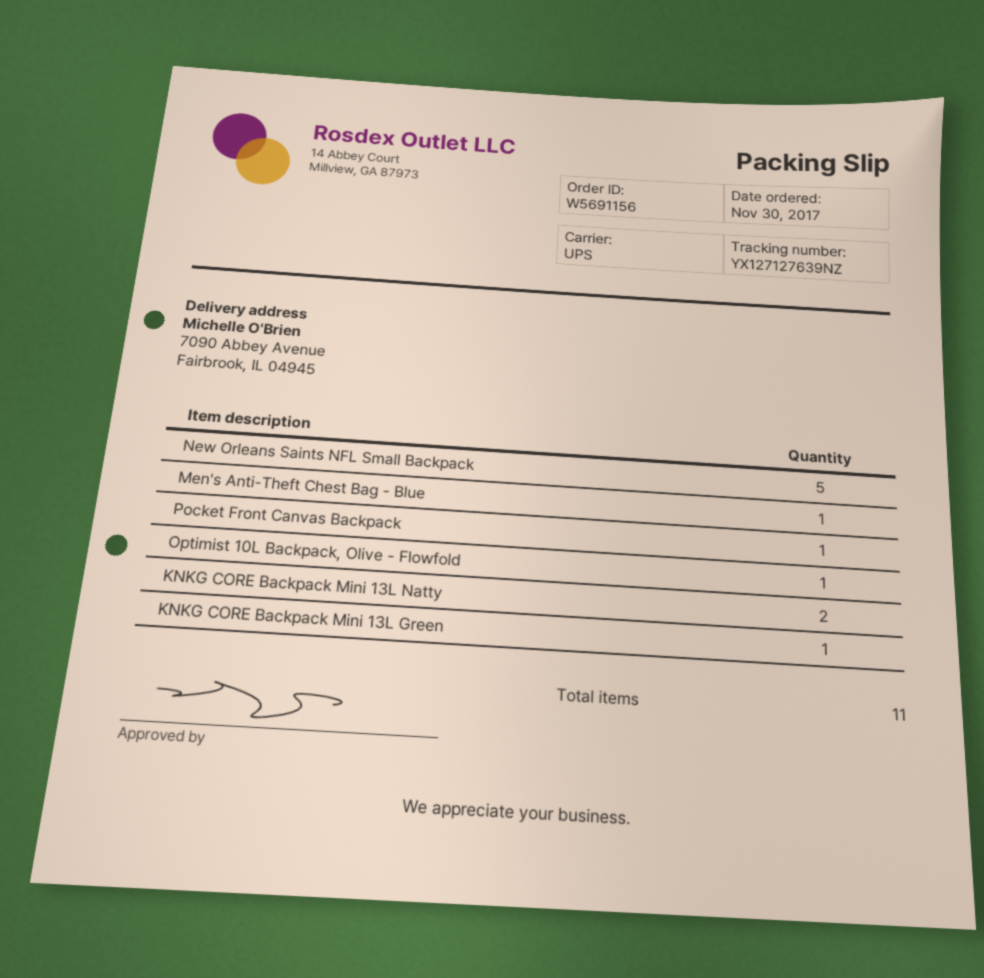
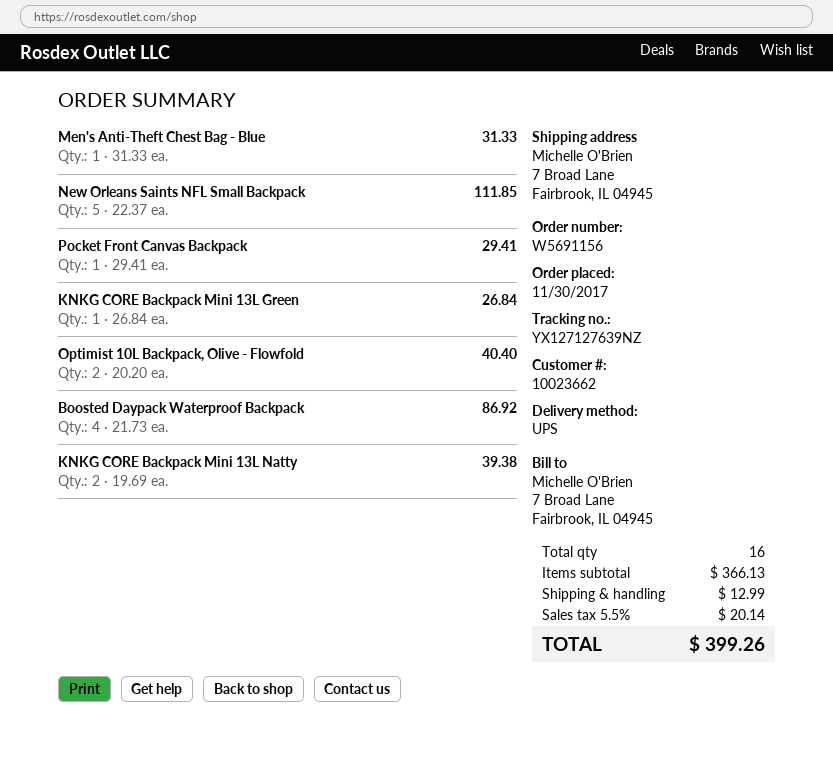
ship to: 7090 Abbey Avenue, Fairbrook, IL 04945 -> 7 Broad Lane, Fairbrook, IL 04945
Optimist 10L Backpack, Olive - Flowfold: 1 -> 2
Boosted Daypack Waterproof Backpack: none -> 4
total quantity: 11 -> 16

